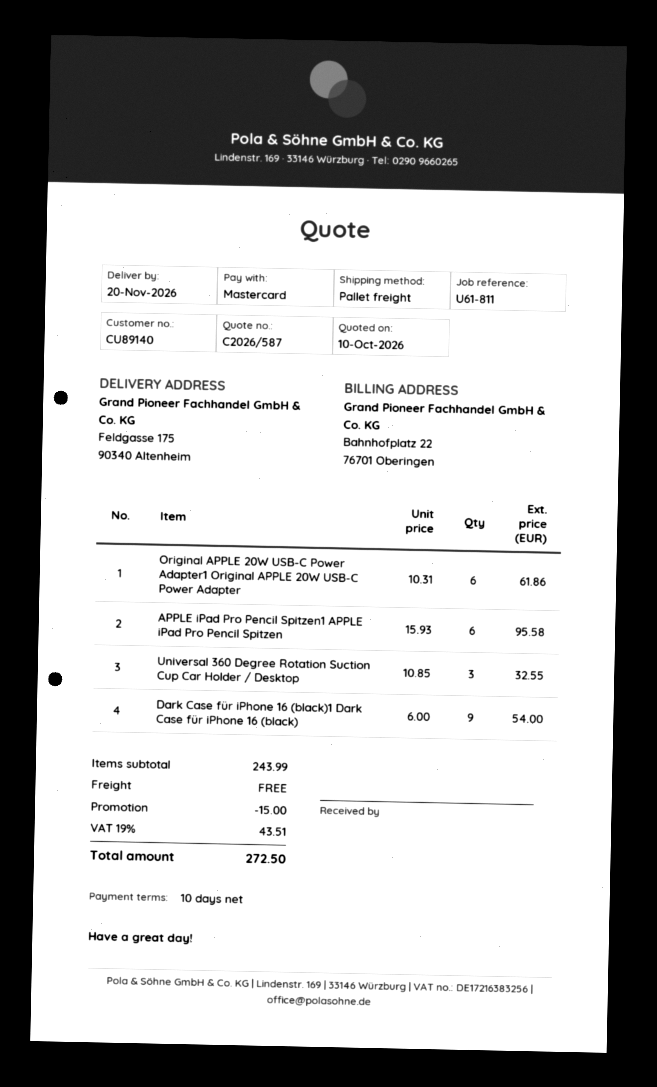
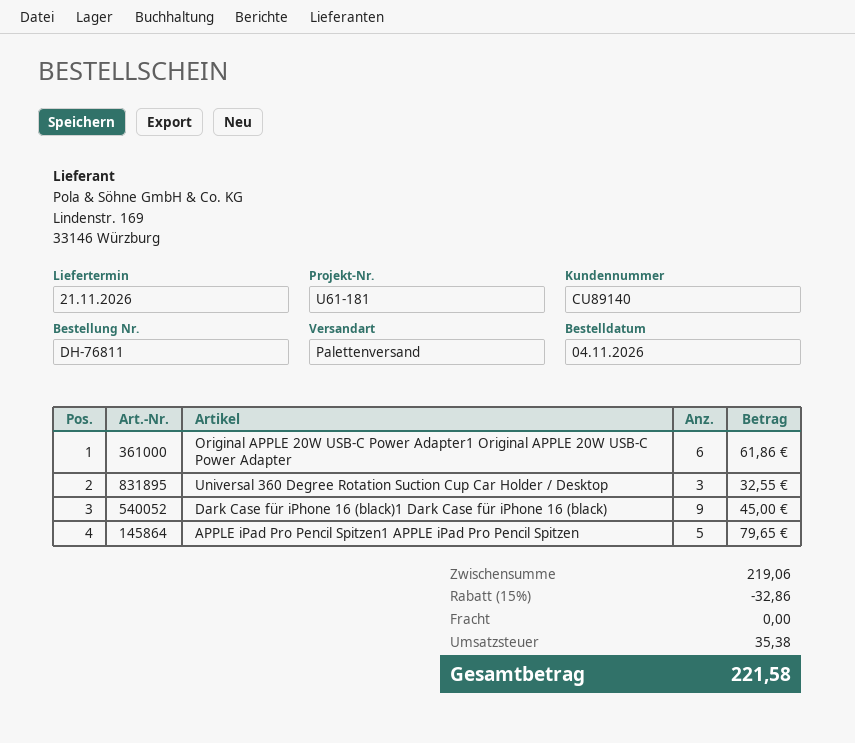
delivery date: 2026-11-20 -> 2026-11-21
reference: U61-811 -> U61-181
APPLE iPad Pro Pencil Spitzen1 APPLE iPad Pro Pencil Spitzen: 6 for 95.58 -> 5 for 79.65
Dark Case für iPhone 16 (black)1 Dark Case für iPhone 16 (black): 9 for 54.00 -> 9 for 45.00
subtotal: 243.99 -> 219.06
discount: 15.00 -> 32.86
tax: 43.51 -> 35.38
total: 272.50 -> 221.58

